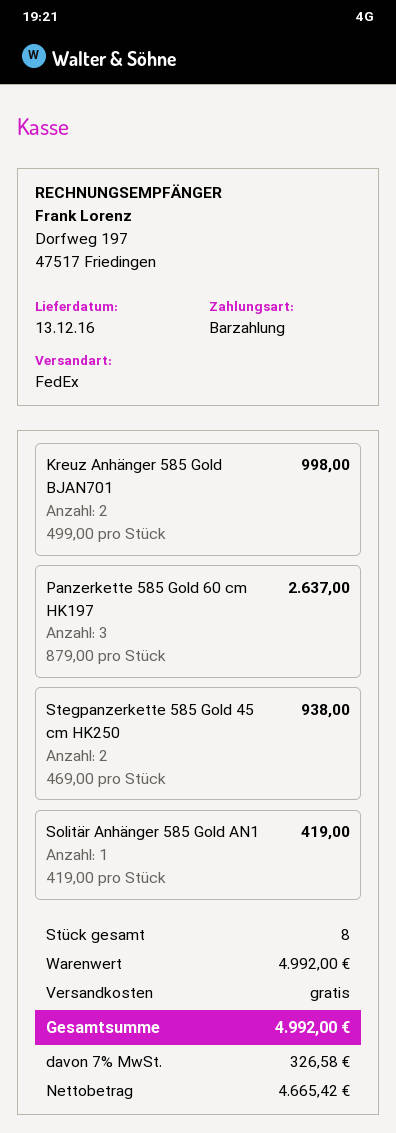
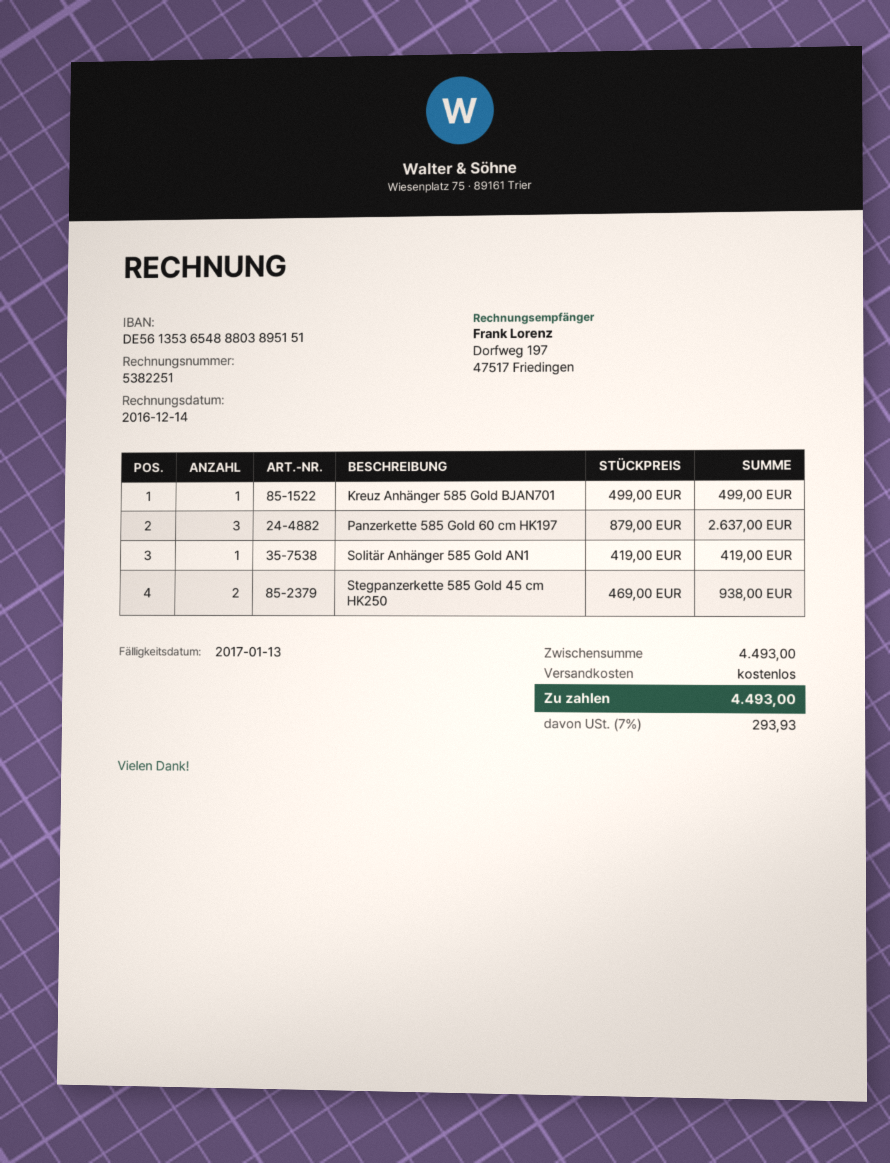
Kreuz Anhänger 585 Gold BJAN701: 2 x 499.00 = 998.00 -> 1 x 499.00 = 499.00
subtotal: 4992.00 -> 4493.00
tax: 7% = 326.58 -> 7% = 293.93
total: 4992.00 -> 4493.00

